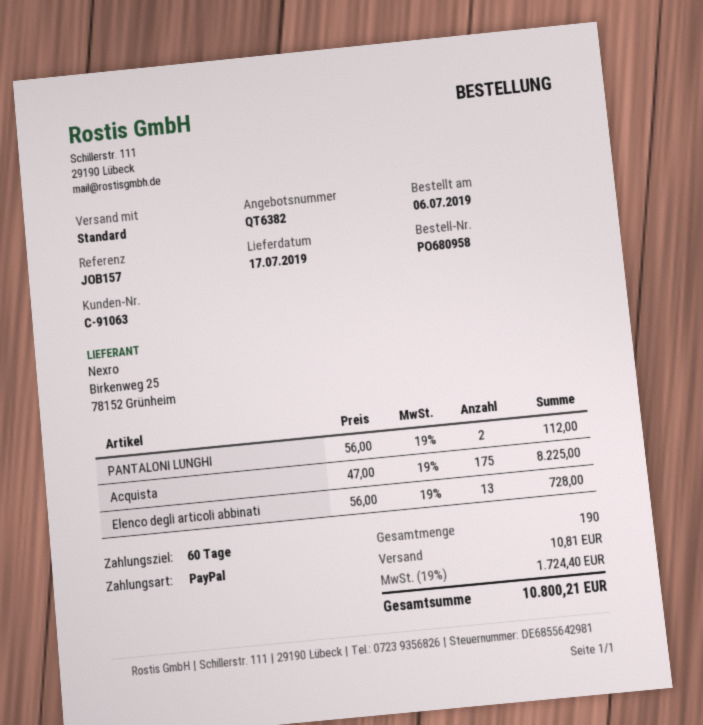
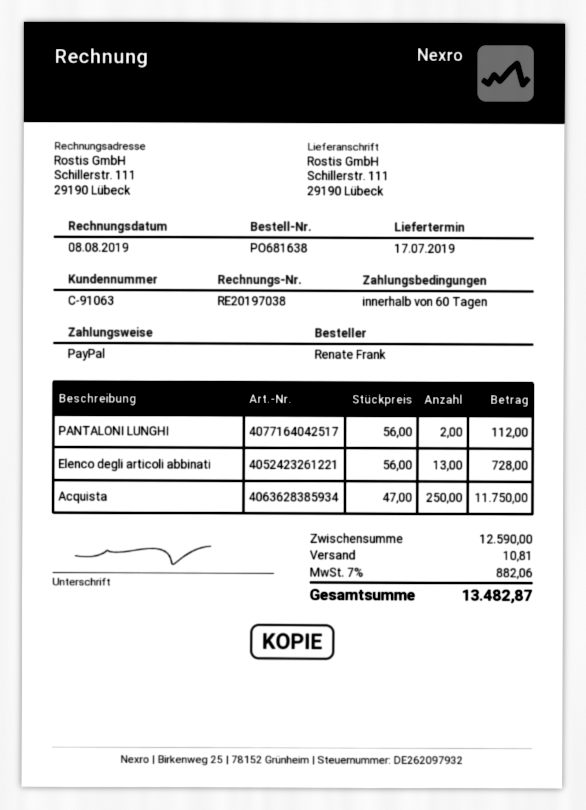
order number: PO680958 -> PO681638
Acquista: 175 x 47.00 = 8225.00 -> 250 x 47.00 = 11750.00
tax: 19% = 1724.40 -> 7% = 882.06
total: 10800.21 -> 13482.87

